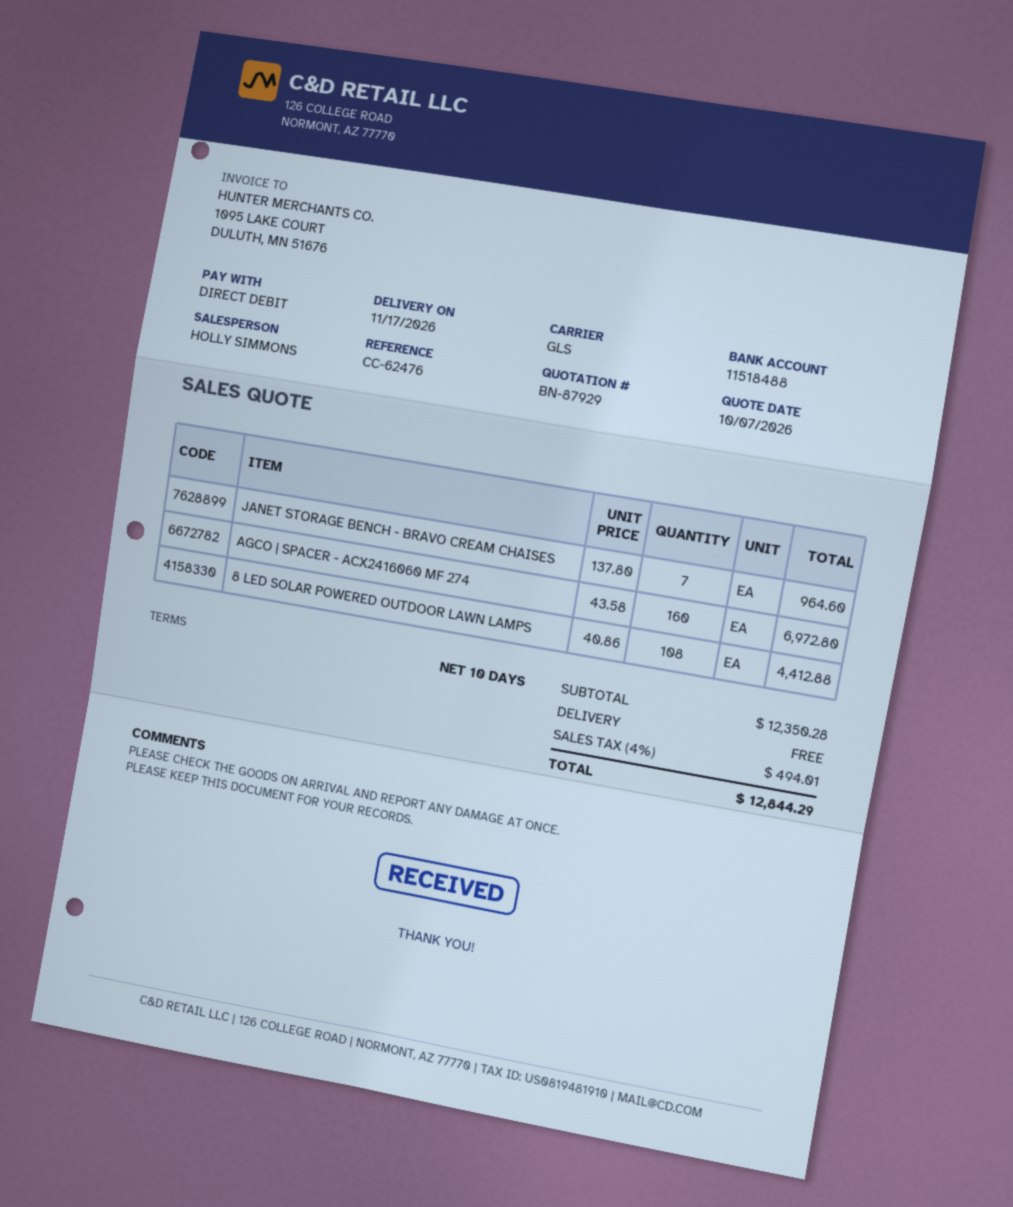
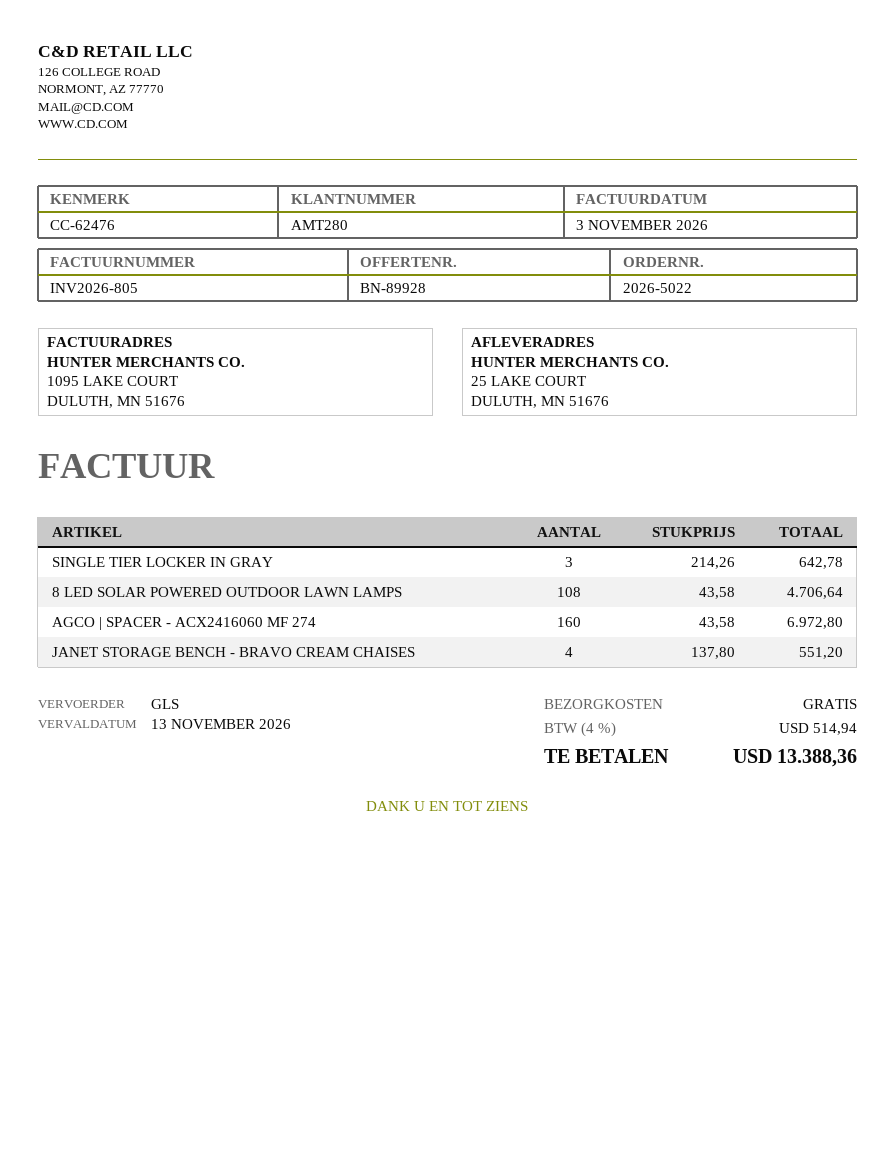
quote number: BN-87929 -> BN-89928
JANET STORAGE BENCH - BRAVO CREAM CHAISES: 7 x 137.80 = 964.60 -> 4 x 137.80 = 551.20
8 LED SOLAR POWERED OUTDOOR LAWN LAMPS: 108 x 40.86 = 4412.88 -> 108 x 43.58 = 4706.64
SINGLE TIER LOCKER IN GRAY: none -> 3 x 214.26 = 642.78
tax: 4% = 494.01 -> 4% = 514.94
total: 12844.29 -> 13388.36

